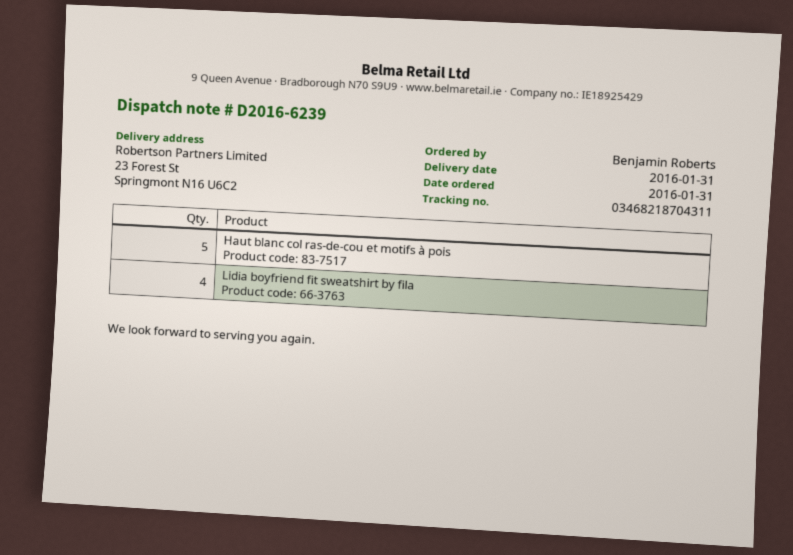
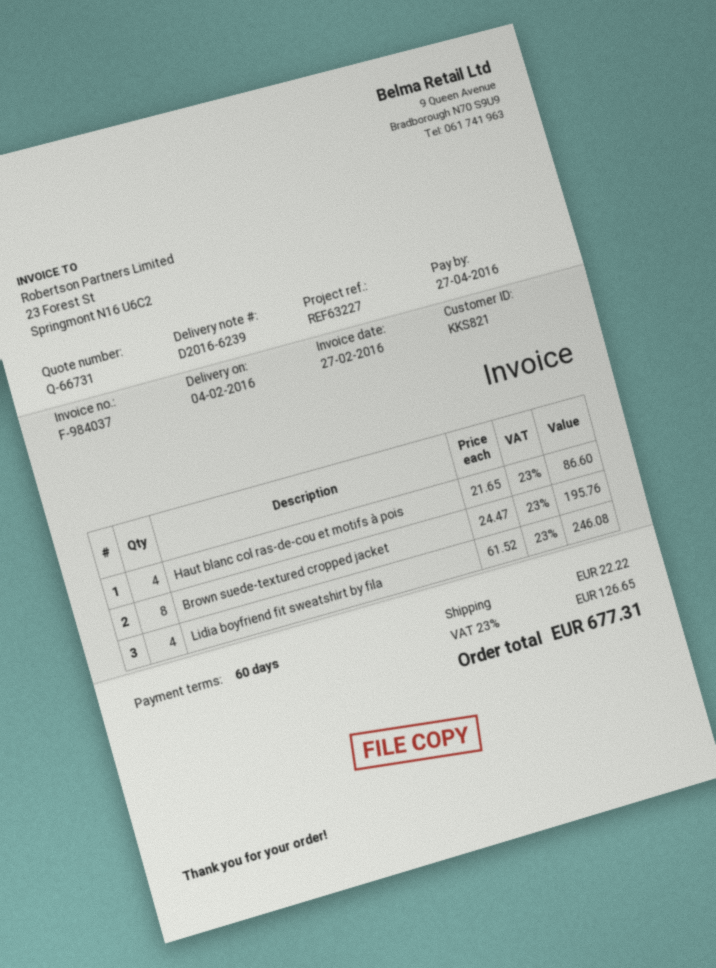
delivery date: 2016-01-31 -> 2016-02-04
Haut blanc col ras-de-cou et motifs à pois: 5 -> 4
Brown suede-textured cropped jacket: none -> 8

